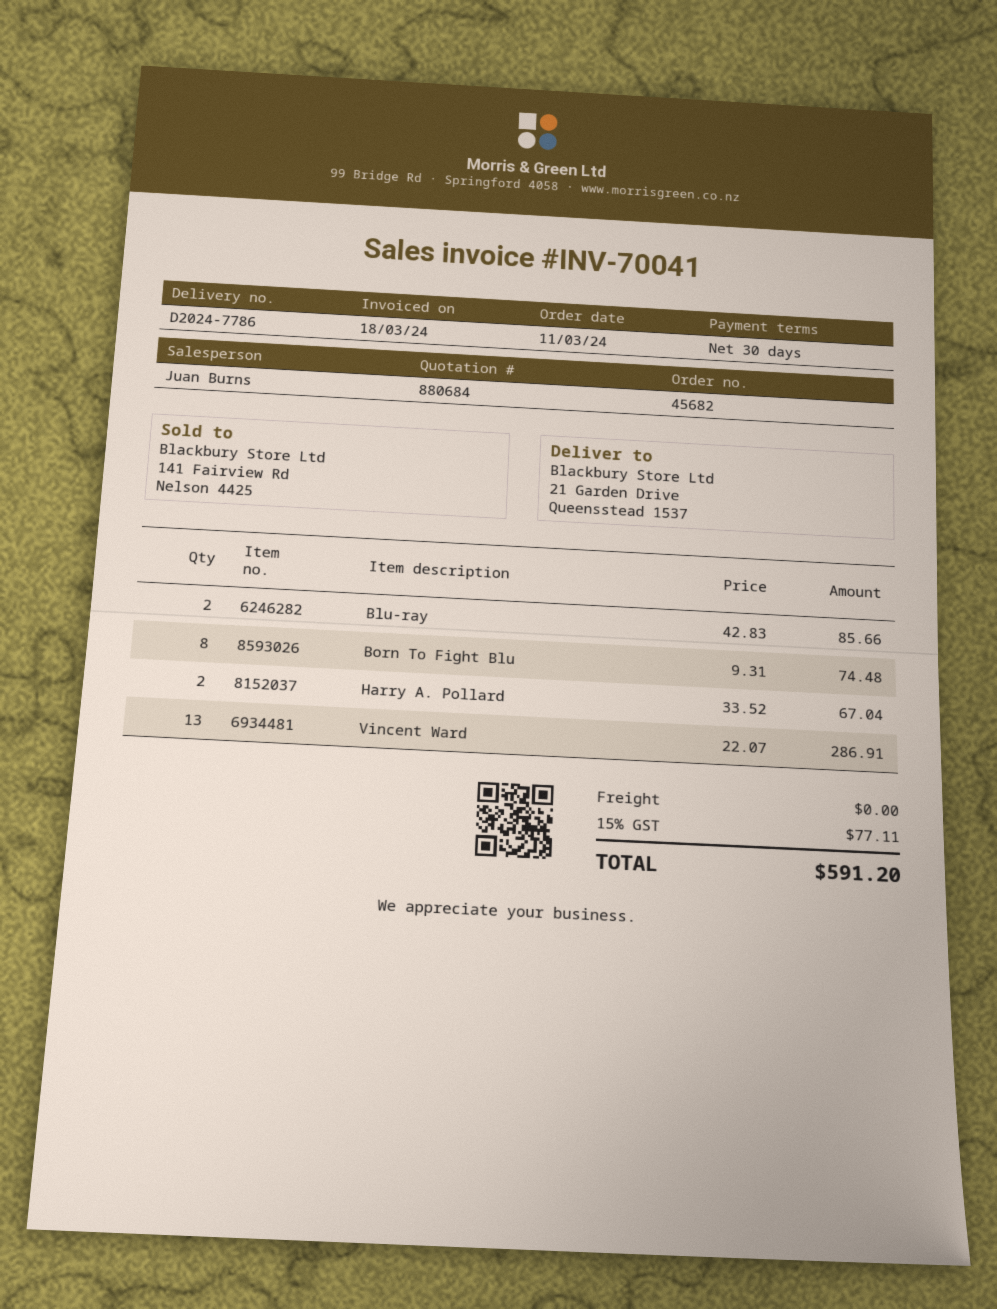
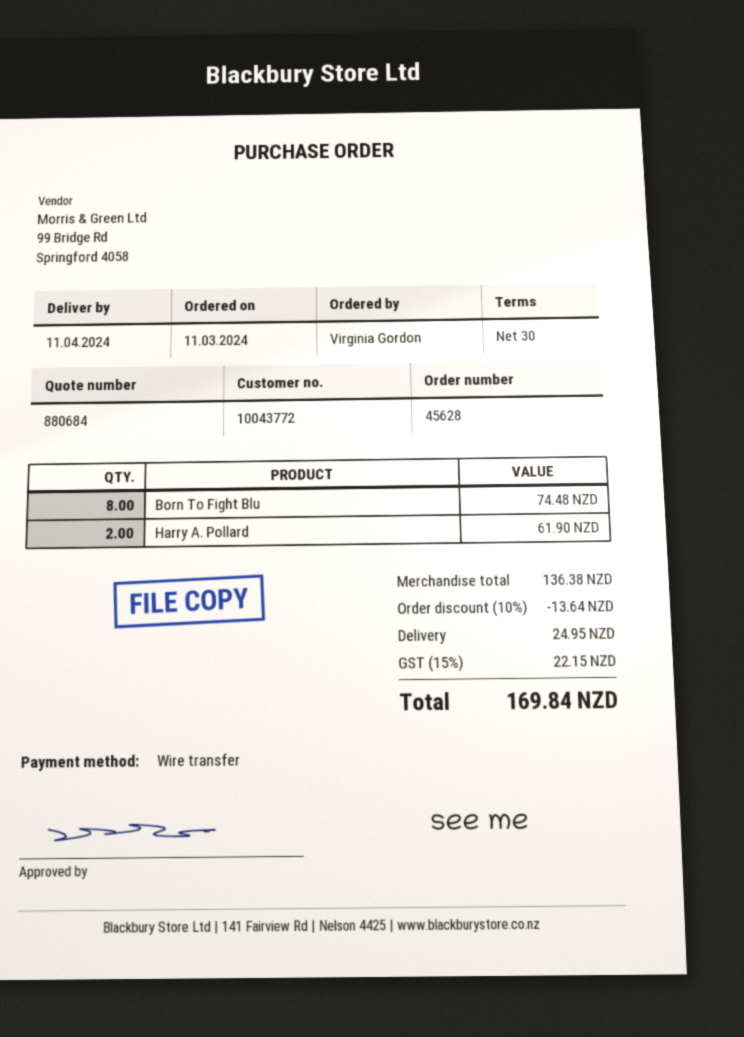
order number: 45682 -> 45628
Blu-ray: 2 for 85.66 -> none
Harry A. Pollard: 2 for 67.04 -> 2 for 61.90
Vincent Ward: 13 for 286.91 -> none
discount: none -> 10% = 13.64
shipping: 0.00 -> 24.95
tax: 15% = 77.11 -> 15% = 22.15
total: 591.20 -> 169.84

